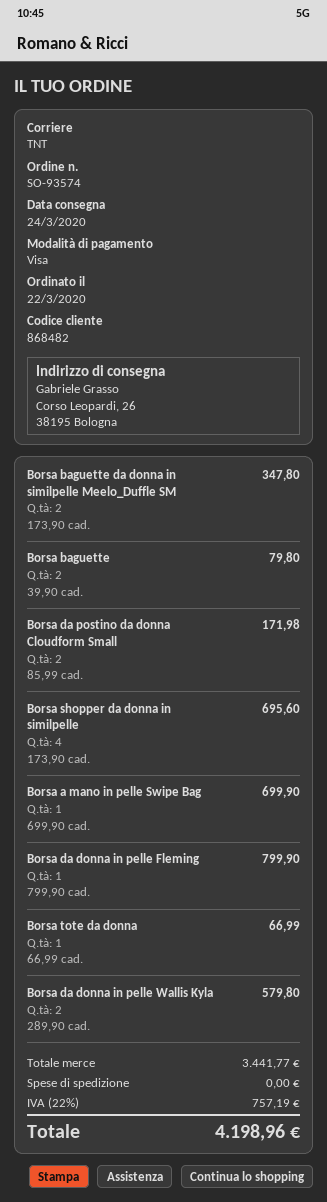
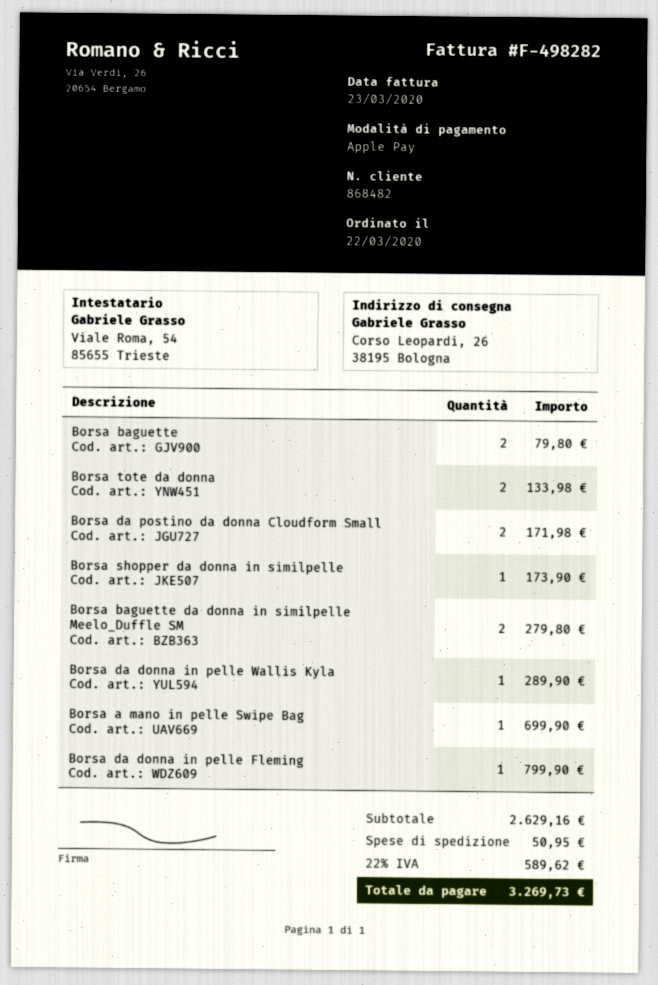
payment method: Visa -> Apple Pay
Borsa baguette da donna in similpelle Meelo_Duffle SM: 2 for 347.80 -> 2 for 279.80
Borsa shopper da donna in similpelle: 4 for 695.60 -> 1 for 173.90
Borsa tote da donna: 1 for 66.99 -> 2 for 133.98
Borsa da donna in pelle Wallis Kyla: 2 for 579.80 -> 1 for 289.90
subtotal: 3441.77 -> 2629.16
shipping: 0.00 -> 50.95
tax: 22% = 757.19 -> 22% = 589.62
total: 4198.96 -> 3269.73

